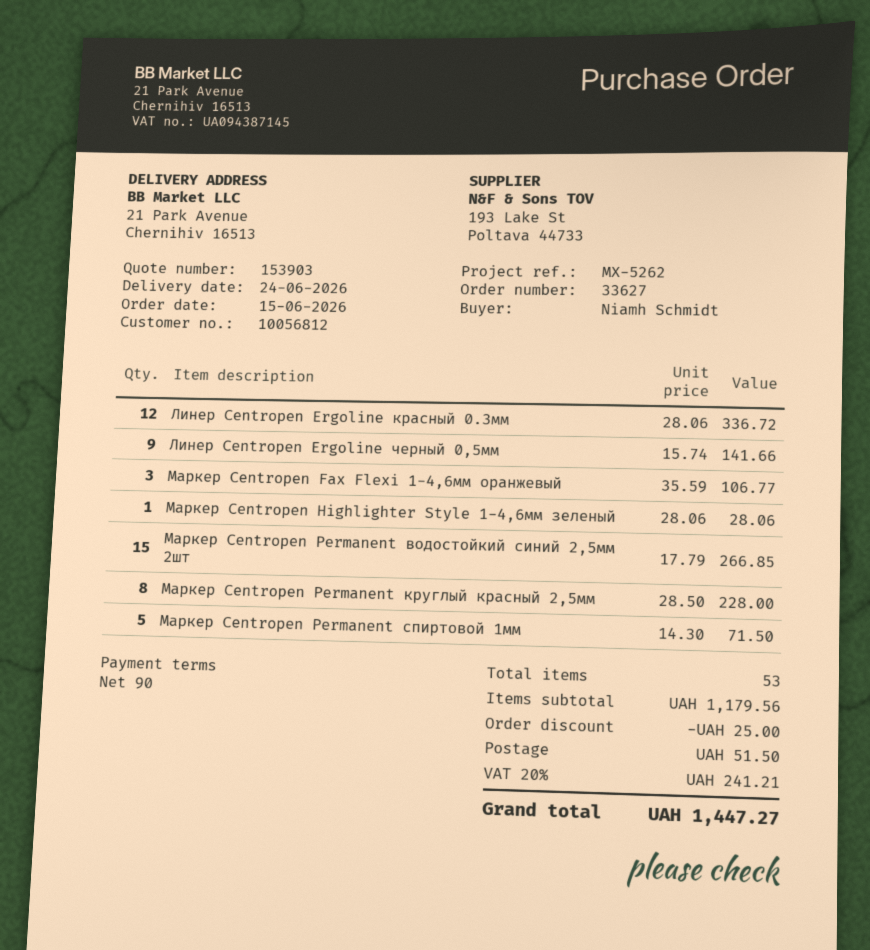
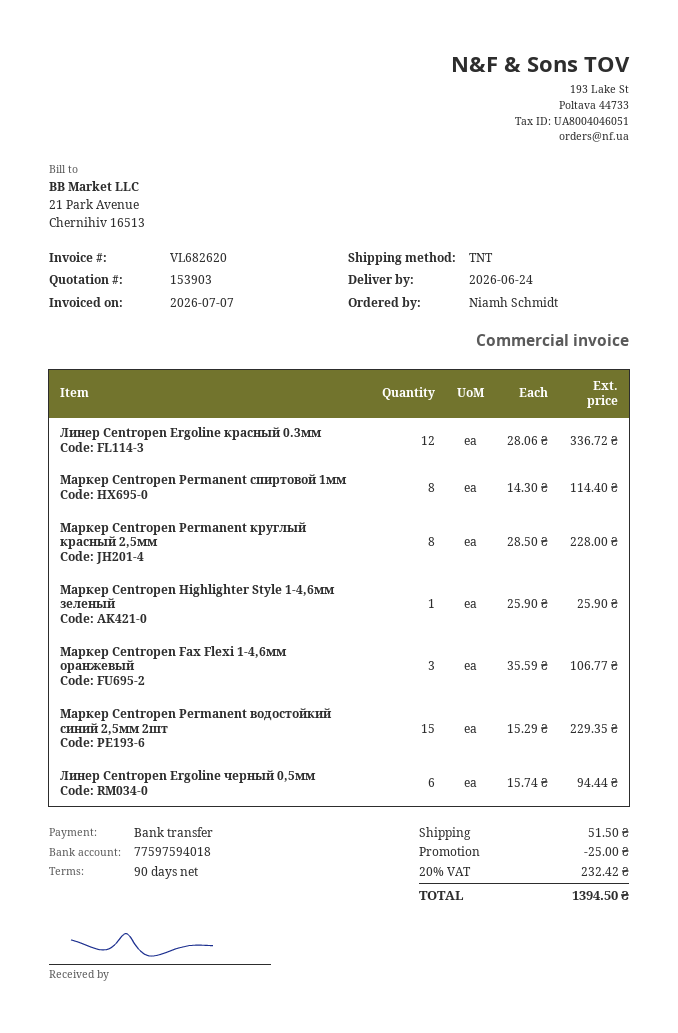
Линер Centropen Ergoline черный 0,5мм: 9 x 15.74 = 141.66 -> 6 x 15.74 = 94.44
Маркер Centropen Highlighter Style 1-4,6мм зеленый: 1 x 28.06 = 28.06 -> 1 x 25.90 = 25.90
Маркер Centropen Permanent водостойкий синий 2,5мм 2шт: 15 x 17.79 = 266.85 -> 15 x 15.29 = 229.35
Маркер Centropen Permanent спиртовой 1мм: 5 x 14.30 = 71.50 -> 8 x 14.30 = 114.40
tax: 20% = 241.21 -> 20% = 232.42
total: 1447.27 -> 1394.50

